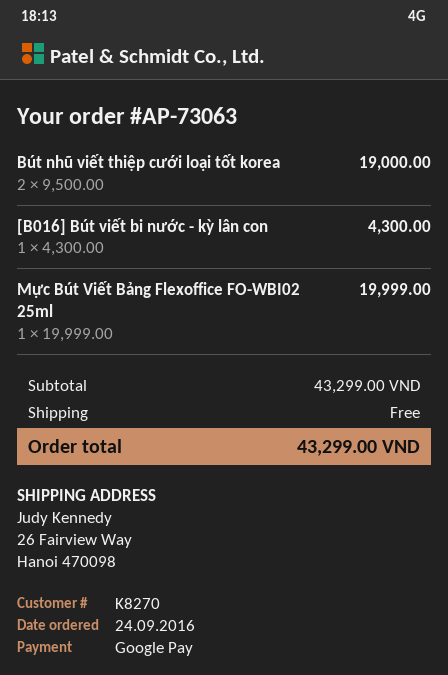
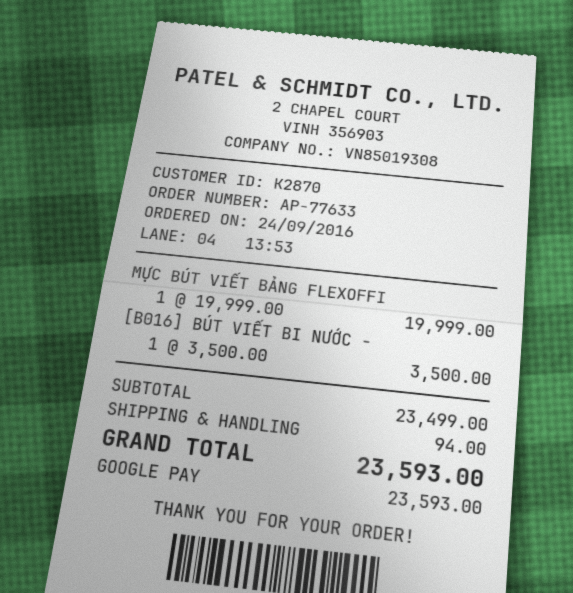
order number: AP-73063 -> AP-77633
customer number: K8270 -> K2870
Bút nhũ viết thiệp cưới loại tốt korea: 2 x 9500.00 = 19000.00 -> none
[B016] Bút viết bi nước - kỳ lân con: 1 x 4300.00 = 4300.00 -> 1 x 3500.00 = 3500.00
subtotal: 43299.00 -> 23499.00
shipping: 0.00 -> 94.00
total: 43299.00 -> 23593.00

